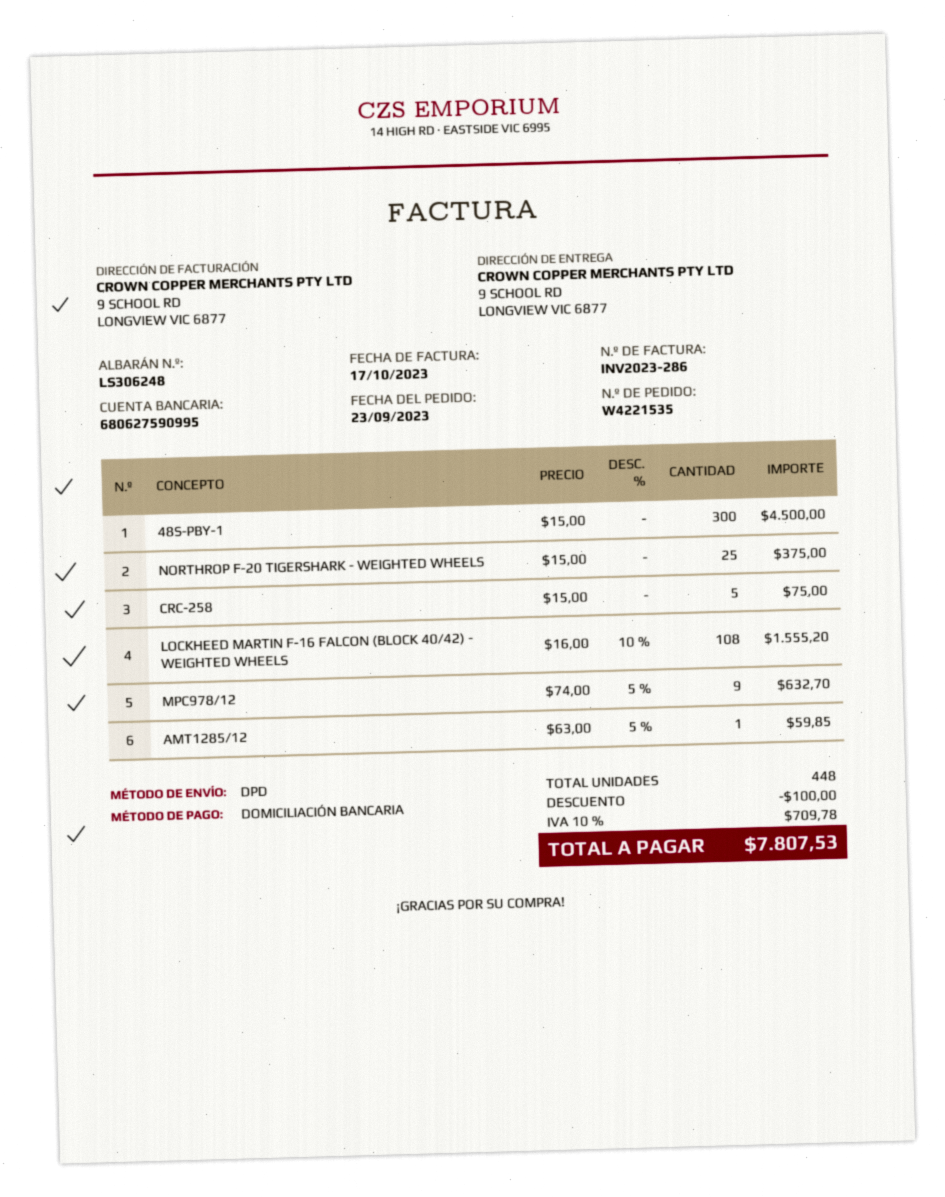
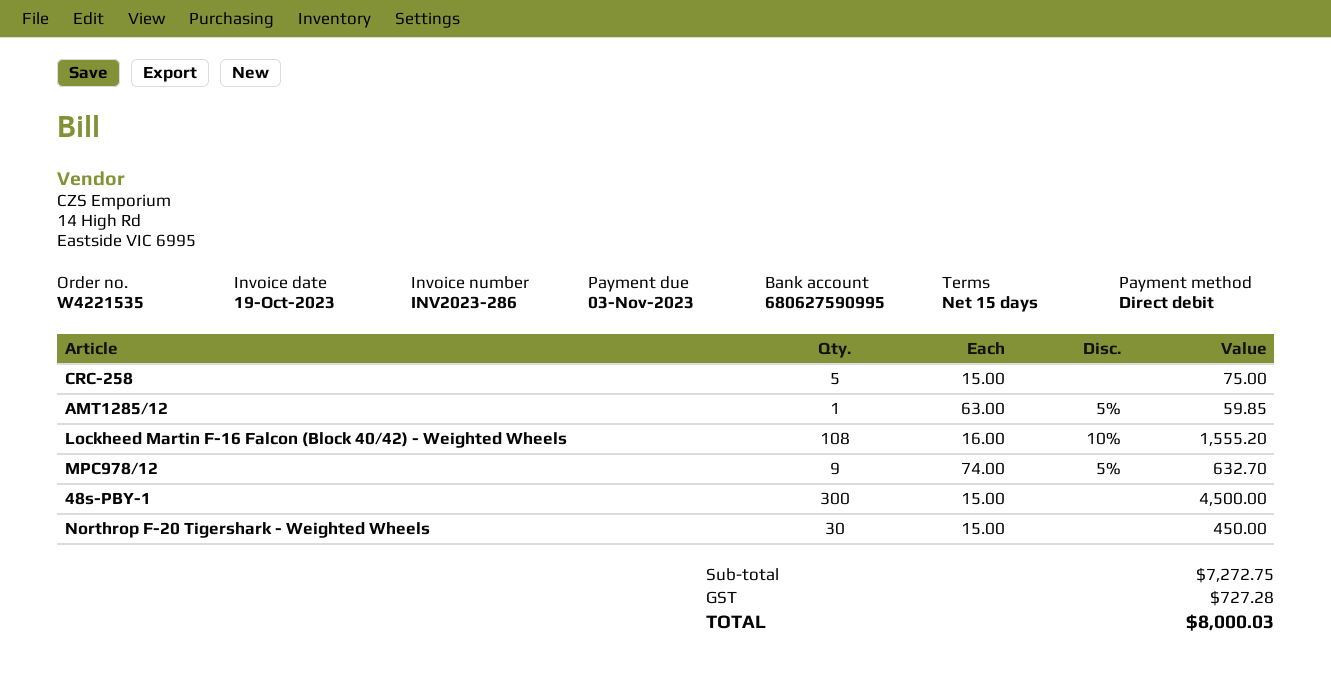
invoice date: 2023-10-17 -> 2023-10-19
NORTHROP F-20 TIGERSHARK - WEIGHTED WHEELS: 25 x 15.00 = 375.00 -> 30 x 15.00 = 450.00
discount: 100.00 -> none
tax: 709.78 -> 727.28
total: 7807.53 -> 8000.03

